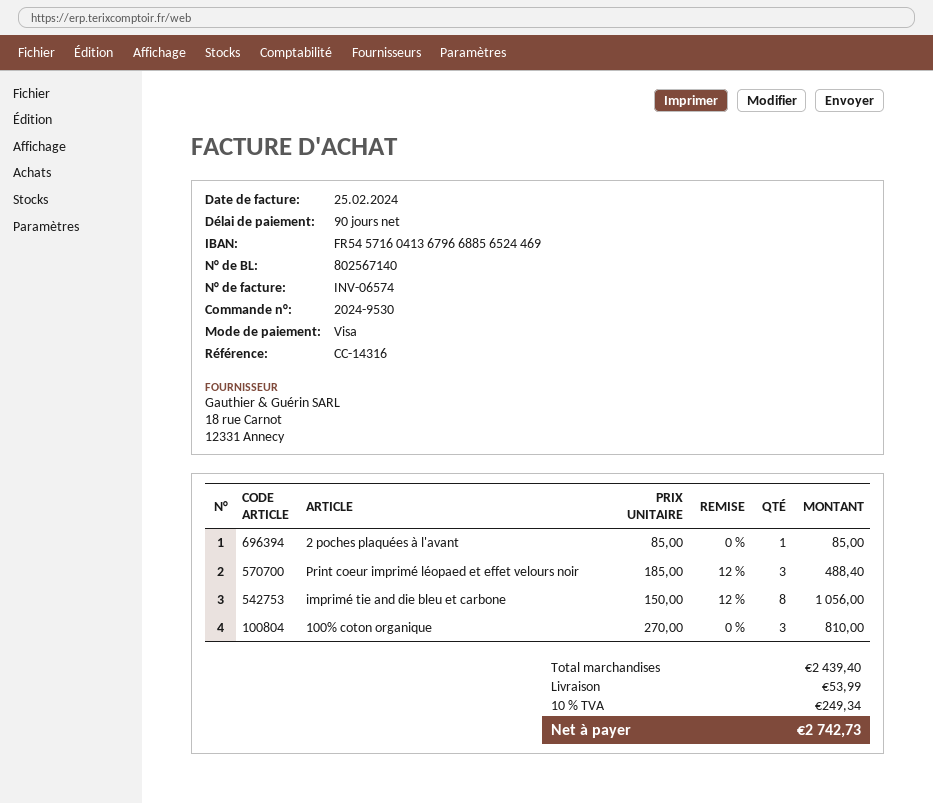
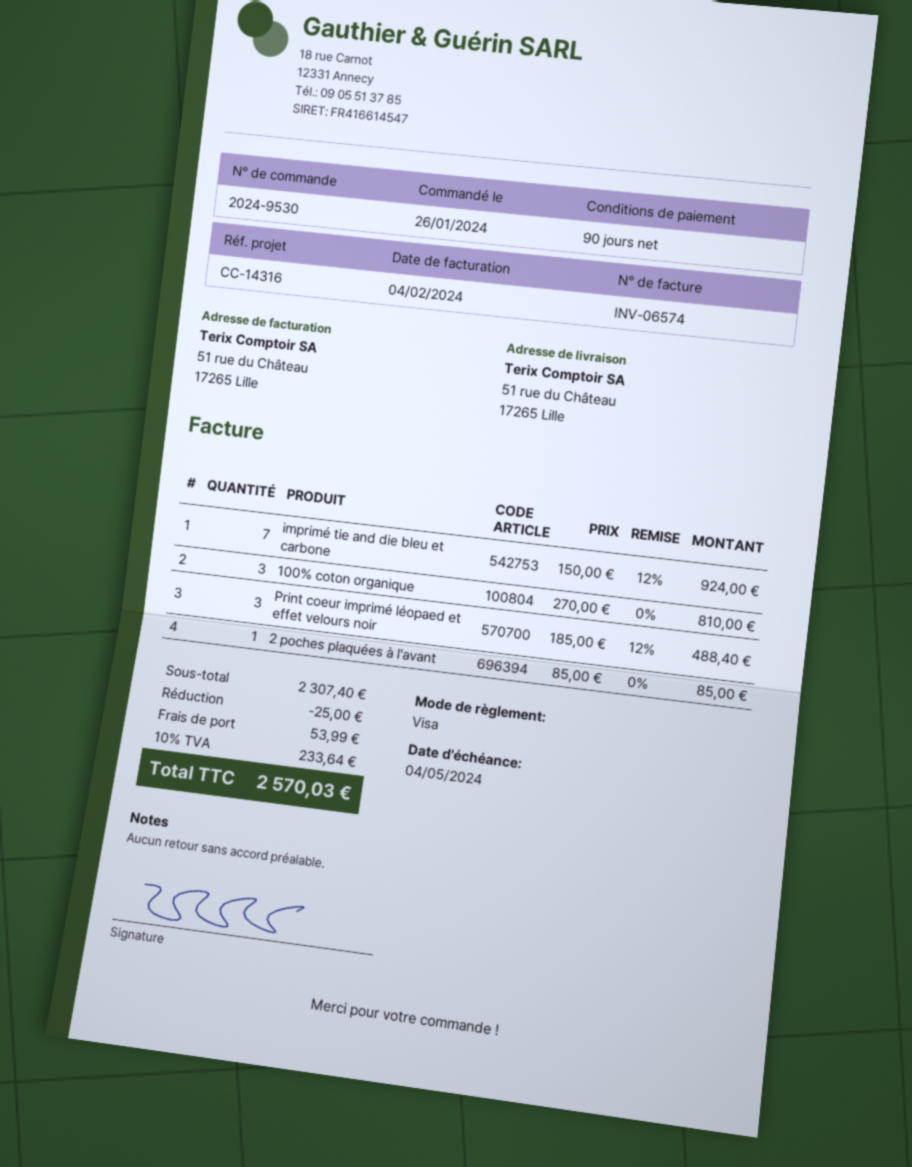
invoice date: 2024-02-25 -> 2024-02-04
imprimé tie and die bleu et carbone: 8 x 150.00 - 12% = 1056.00 -> 7 x 150.00 - 12% = 924.00
subtotal: 2439.40 -> 2307.40
discount: none -> 25.00
tax: 10% = 249.34 -> 10% = 233.64
total: 2742.73 -> 2570.03

